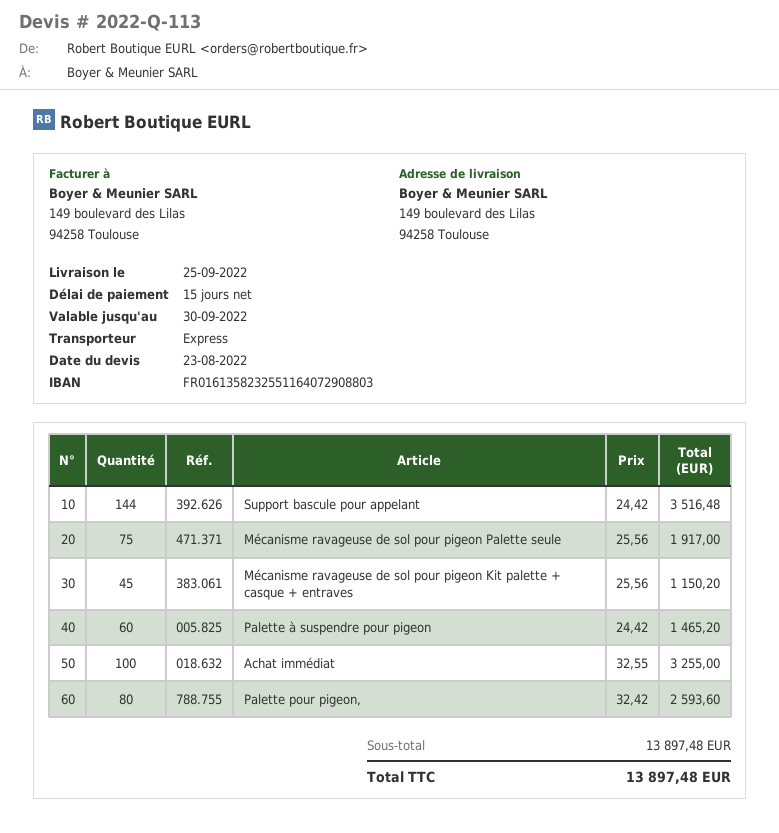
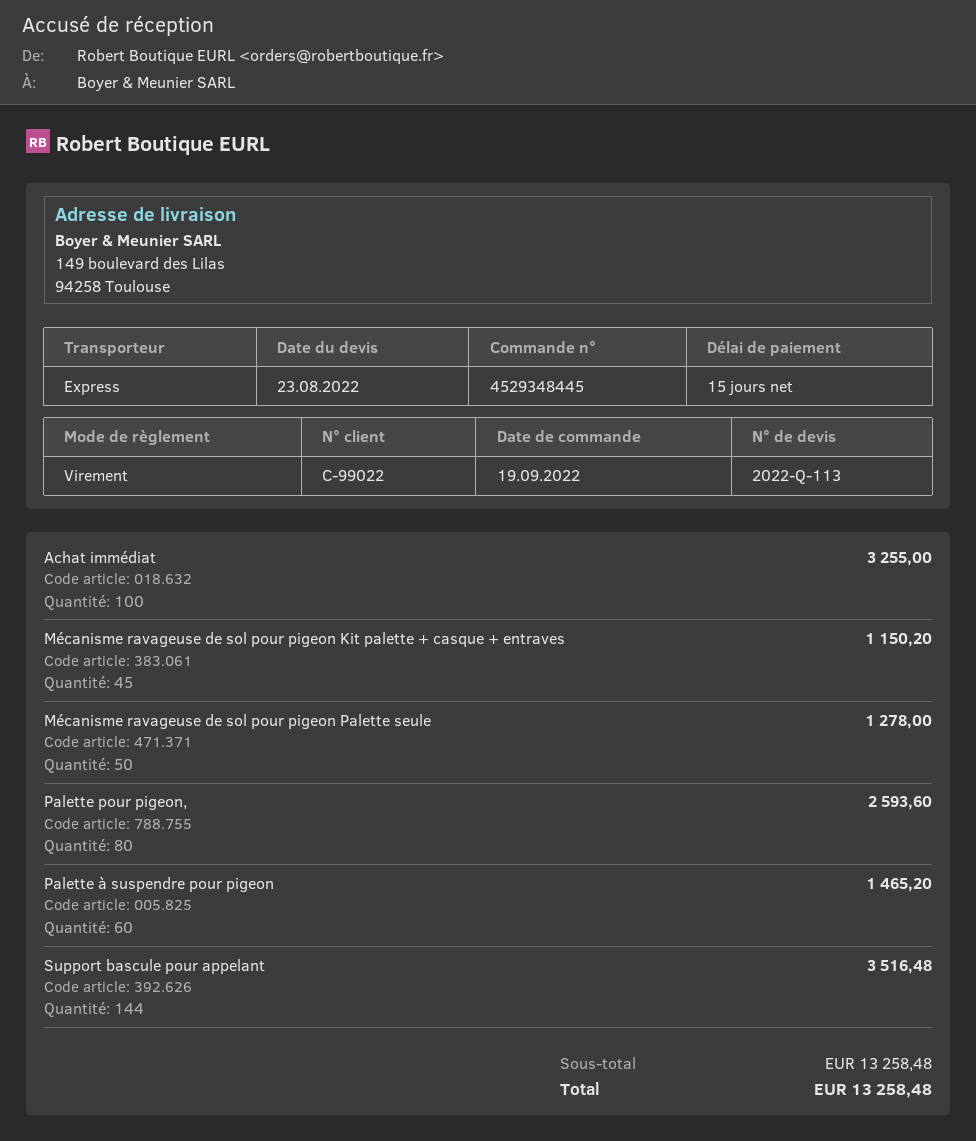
Mécanisme ravageuse de sol pour pigeon Palette seule: 75 for 1917.00 -> 50 for 1278.00
subtotal: 13897.48 -> 13258.48
total: 13897.48 -> 13258.48

